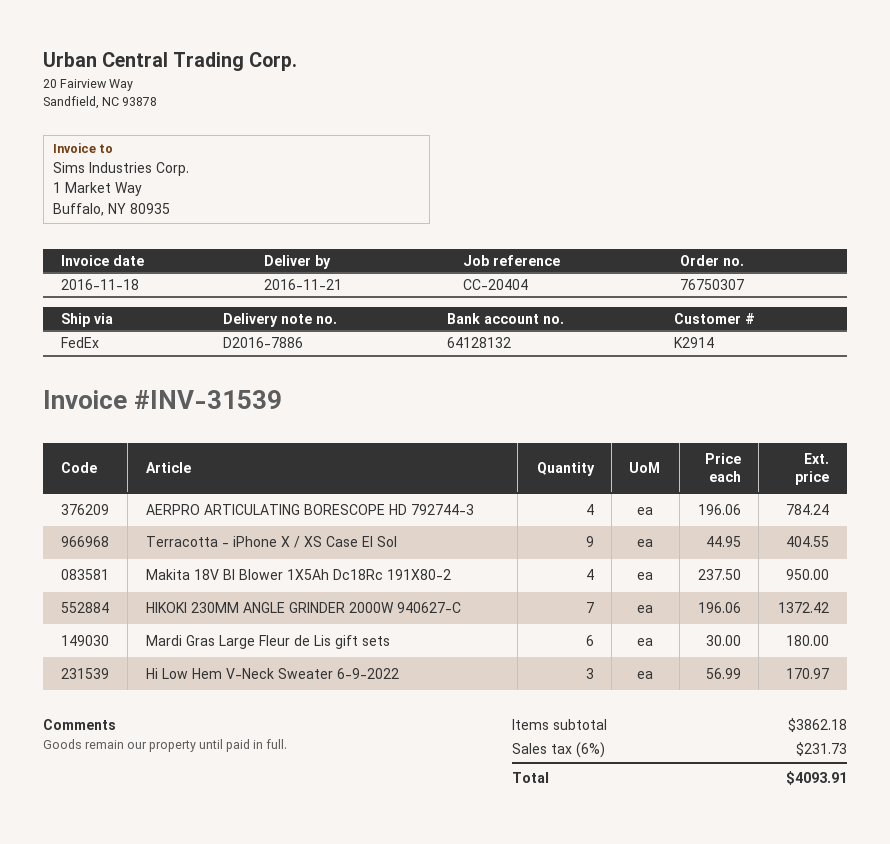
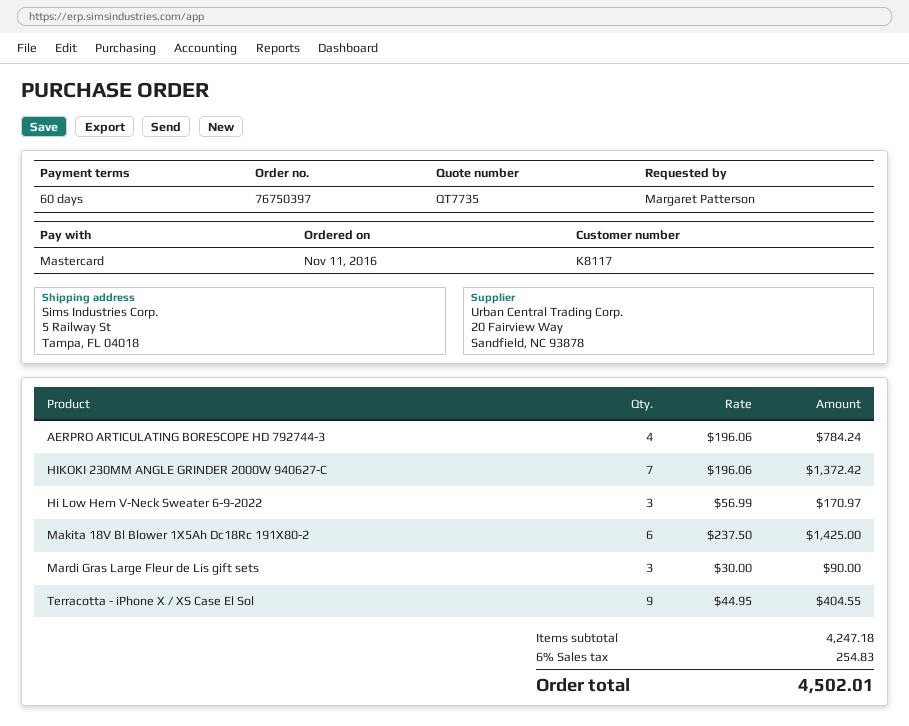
order number: 76750307 -> 76750397
customer number: K2914 -> K8117
Makita 18V Bl Blower 1X5Ah Dc18Rc 191X80-2: 4 x 237.50 = 950.00 -> 6 x 237.50 = 1425.00
Mardi Gras Large Fleur de Lis gift sets: 6 x 30.00 = 180.00 -> 3 x 30.00 = 90.00
subtotal: 3862.18 -> 4247.18
tax: 6% = 231.73 -> 6% = 254.83
total: 4093.91 -> 4502.01

